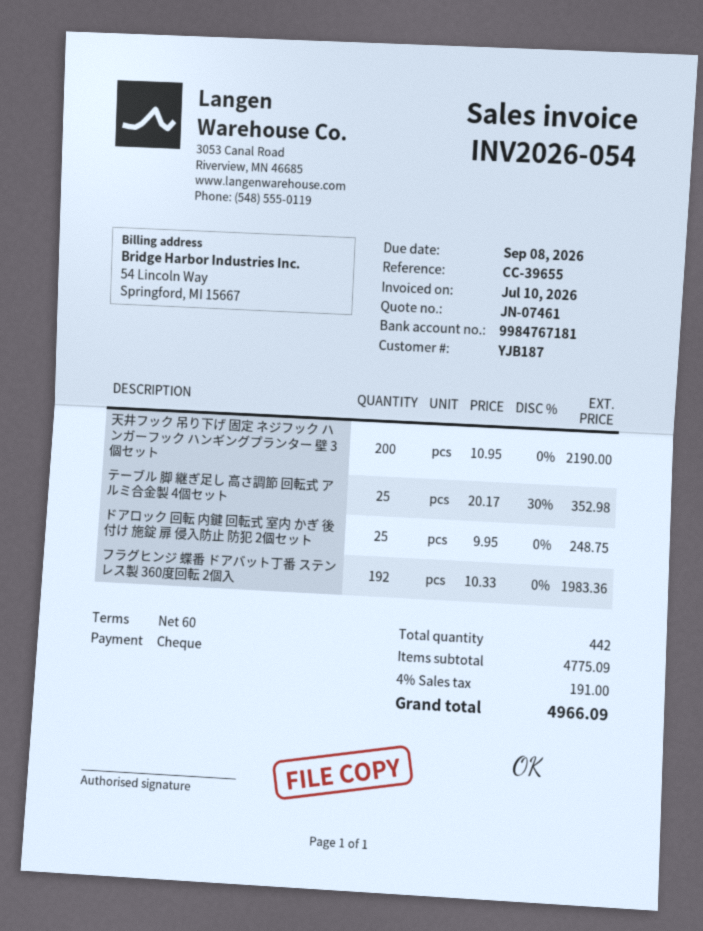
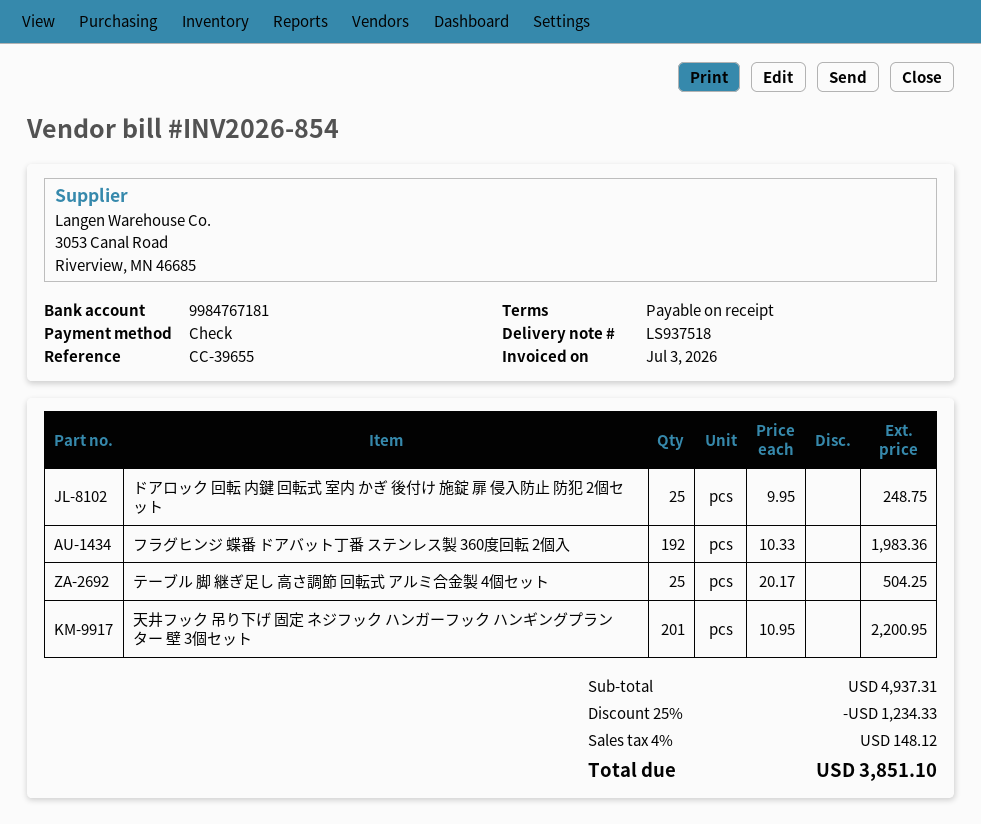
invoice number: INV2026-054 -> INV2026-854
invoice date: 2026-07-10 -> 2026-07-03
payment terms: 60 days -> on receipt
天井フック 吊り下げ 固定 ネジフック ハンガーフック ハンギングプランター 壁 3個セット: 200 x 10.95 = 2190.00 -> 201 x 10.95 = 2200.95
テーブル 脚 継ぎ足し 高さ調節 回転式 アルミ合金製 4個セット: 25 x 20.17 - 30% = 352.98 -> 25 x 20.17 = 504.25
subtotal: 4775.09 -> 4937.31
discount: none -> 25% = 1234.33
tax: 4% = 191.00 -> 4% = 148.12
total: 4966.09 -> 3851.10

